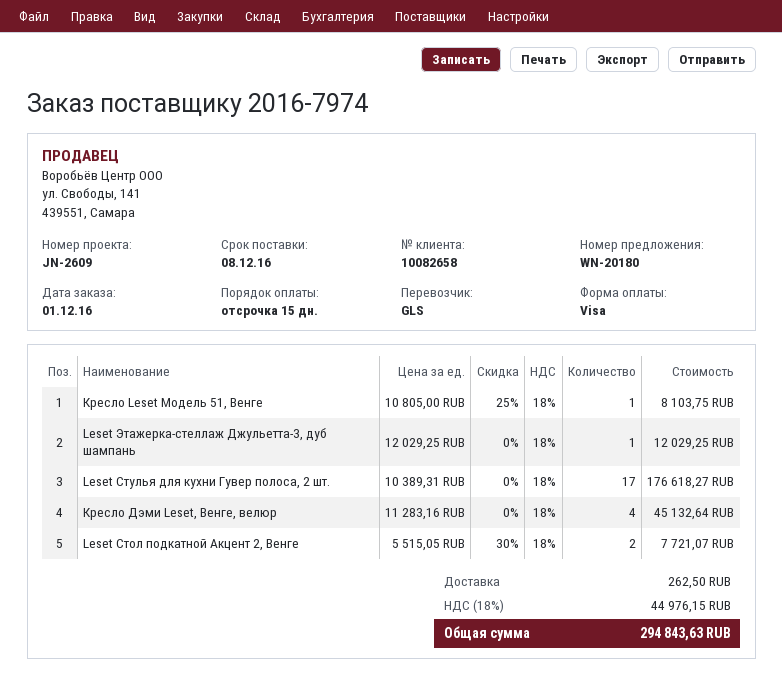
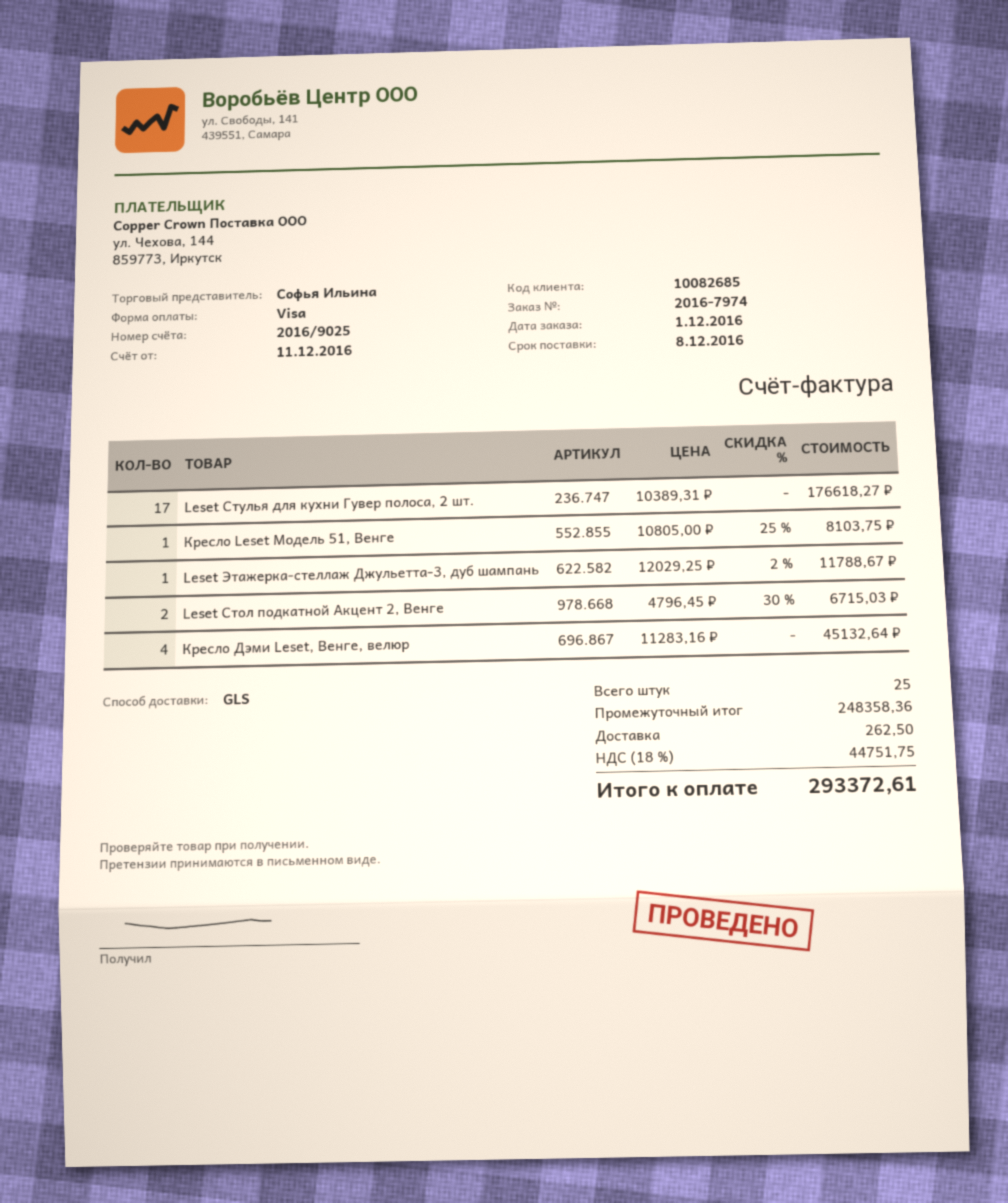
customer number: 10082658 -> 10082685
Leset Этажерка-стеллаж Джульетта-3, дуб шампань: 1 x 12029.25 = 12029.25 -> 1 x 12029.25 - 2% = 11788.67
Leset Стол подкатной Акцент 2, Венге: 2 x 5515.05 - 30% = 7721.07 -> 2 x 4796.45 - 30% = 6715.03
tax: 18% = 44976.15 -> 18% = 44751.75
total: 294843.63 -> 293372.61

